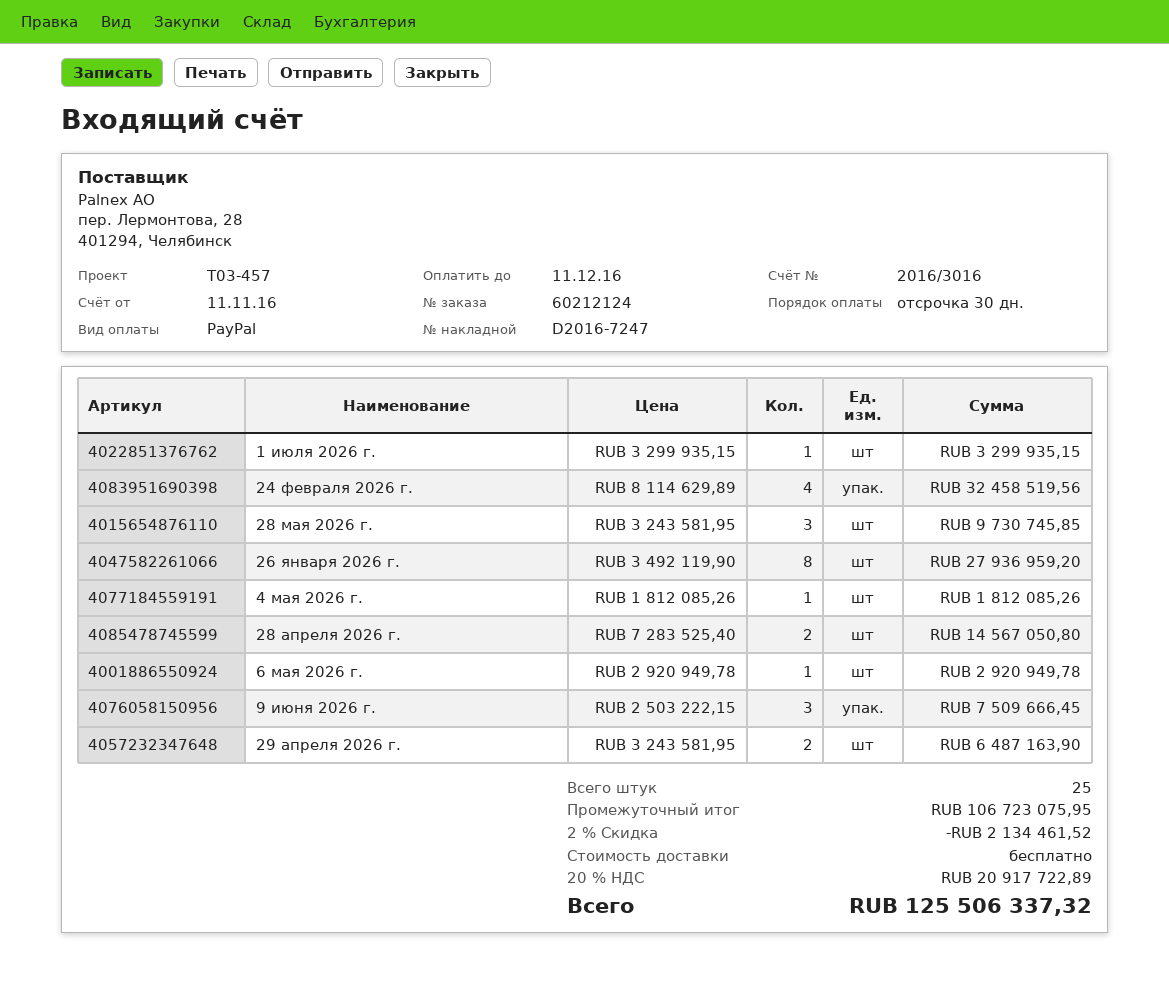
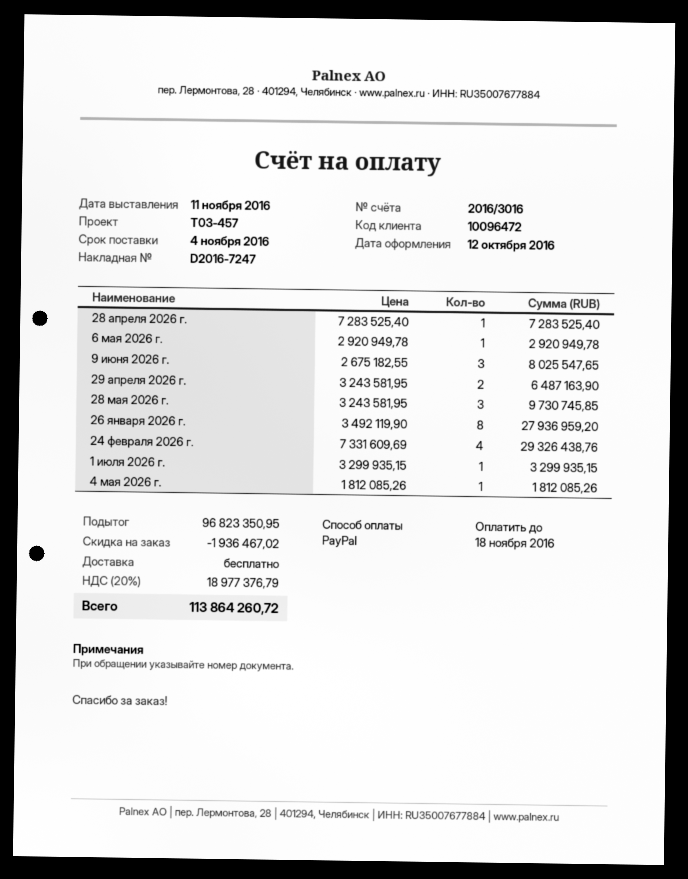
due date: 2016-12-11 -> 2016-11-18
24 февраля 2026 г.: 4 x 8114629.89 = 32458519.56 -> 4 x 7331609.69 = 29326438.76
28 апреля 2026 г.: 2 x 7283525.40 = 14567050.80 -> 1 x 7283525.40 = 7283525.40
9 июня 2026 г.: 3 x 2503222.15 = 7509666.45 -> 3 x 2675182.55 = 8025547.65
subtotal: 106723075.95 -> 96823350.95
discount: 2134461.52 -> 1936467.02
tax: 20% = 20917722.89 -> 20% = 18977376.79
total: 125506337.32 -> 113864260.72

